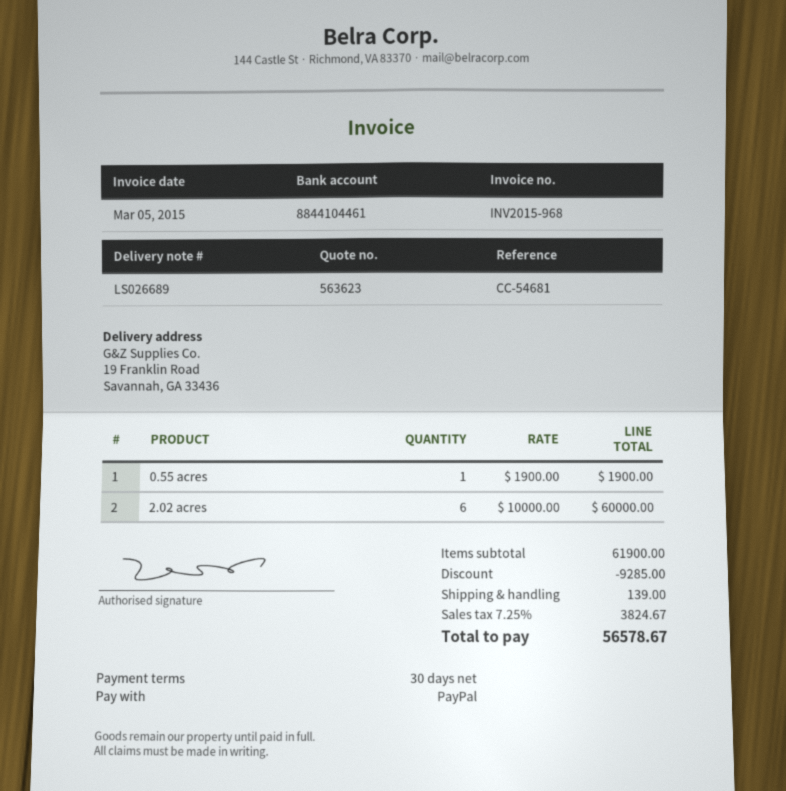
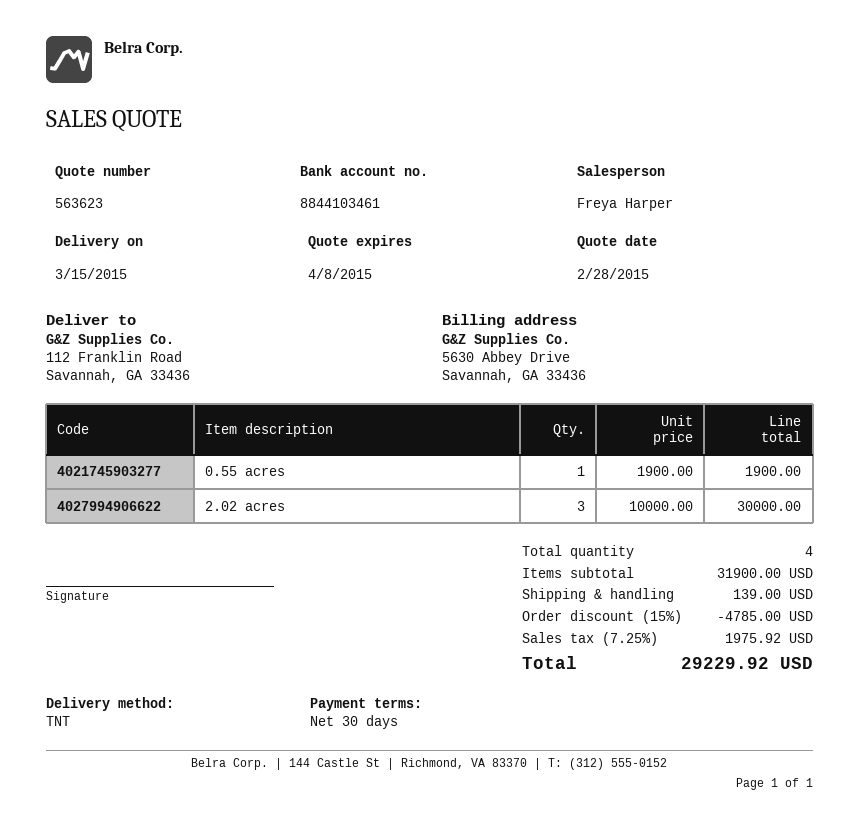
bank account: 8844104461 -> 8844103461
ship to: 19 Franklin Road, Savannah, GA 33436 -> 112 Franklin Road, Savannah, GA 33436
2.02 acres: 6 x 10000.00 = 60000.00 -> 3 x 10000.00 = 30000.00
subtotal: 61900.00 -> 31900.00
discount: 9285.00 -> 4785.00
tax: 7.25% = 3824.67 -> 7.25% = 1975.92
total: 56578.67 -> 29229.92

